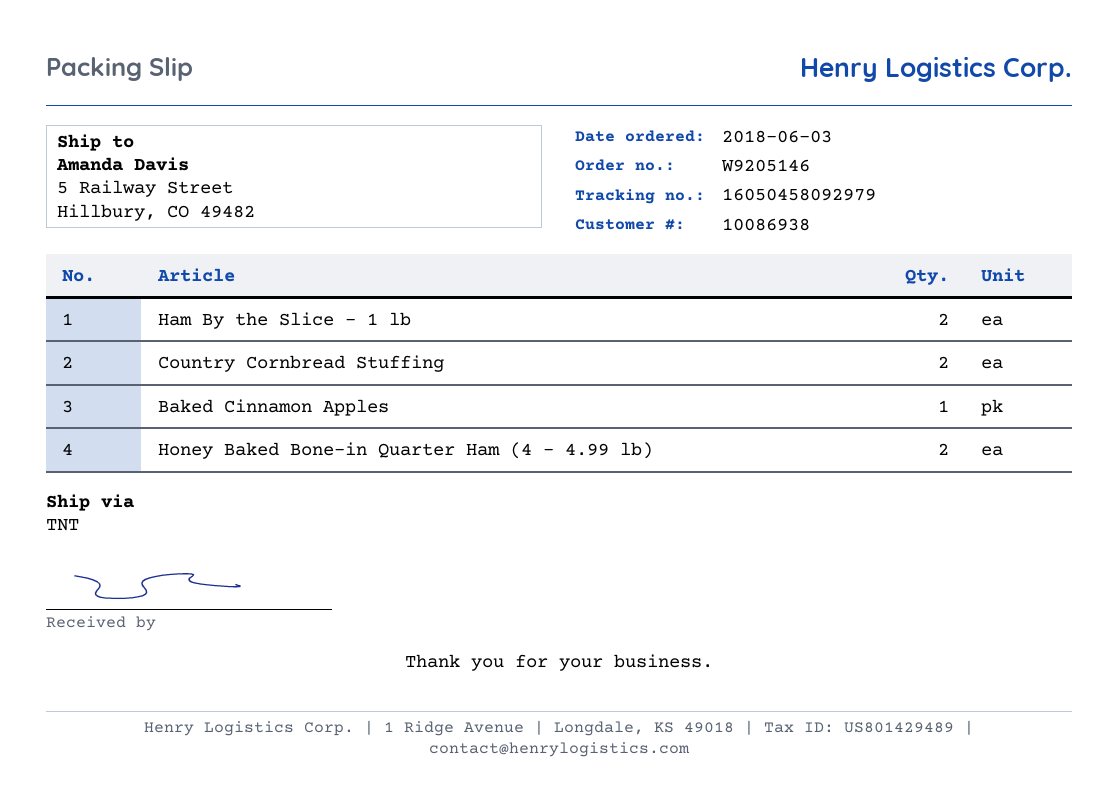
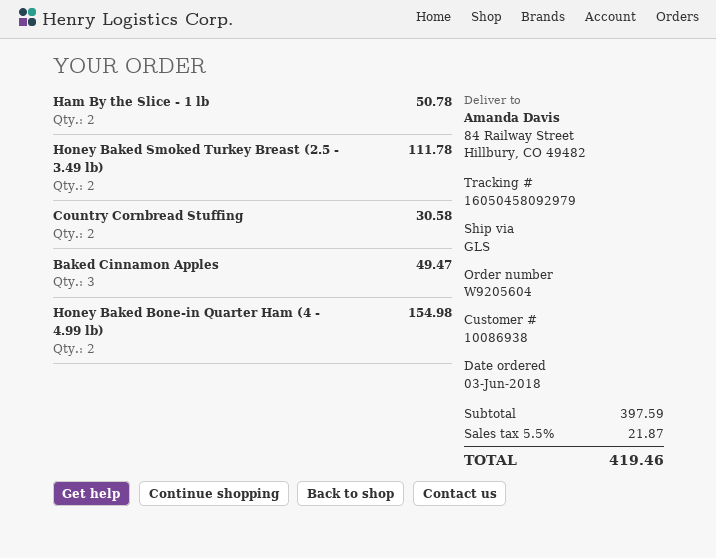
order number: W9205146 -> W9205604
shipping method: TNT -> GLS
ship to: 5 Railway Street, Hillbury, CO 49482 -> 84 Railway Street, Hillbury, CO 49482
Baked Cinnamon Apples: 1 -> 3
Honey Baked Smoked Turkey Breast (2.5 - 3.49 lb): none -> 2

